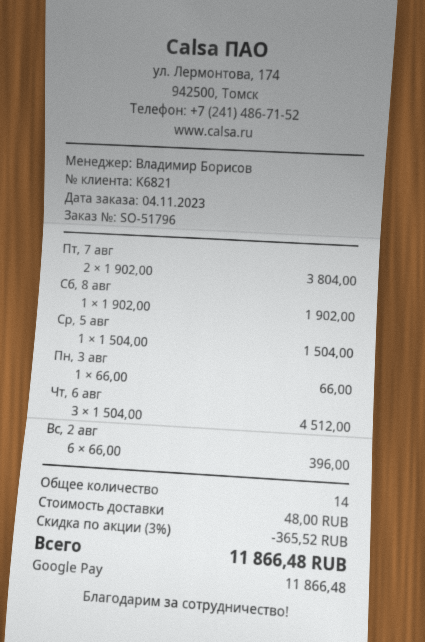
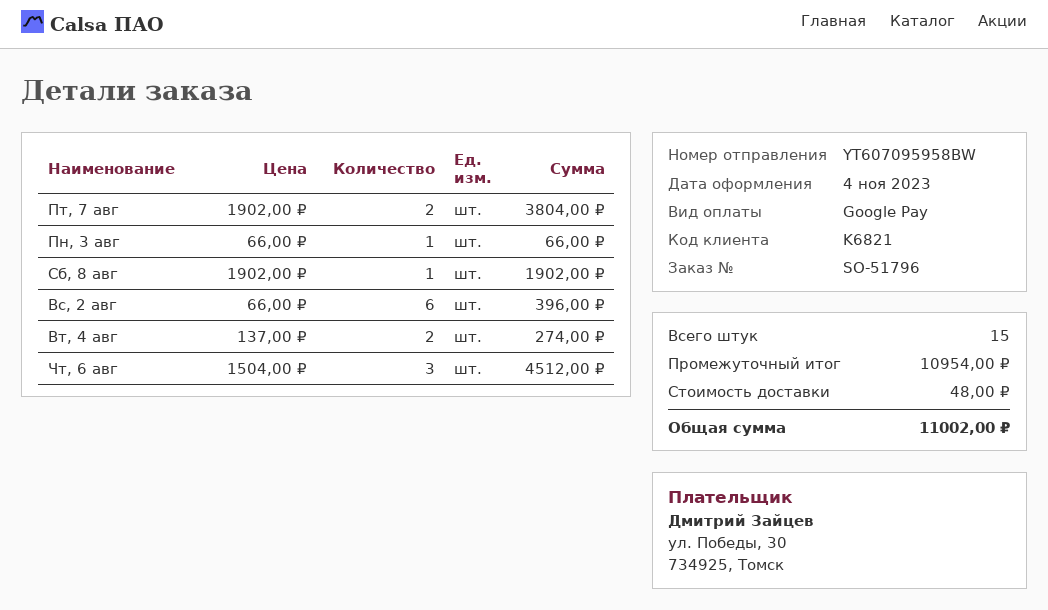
Ср, 5 авг: 1 x 1504.00 = 1504.00 -> none
Вт, 4 авг: none -> 2 x 137.00 = 274.00
total quantity: 14 -> 15
discount: 3% = 365.52 -> none
total: 11866.48 -> 11002.00

